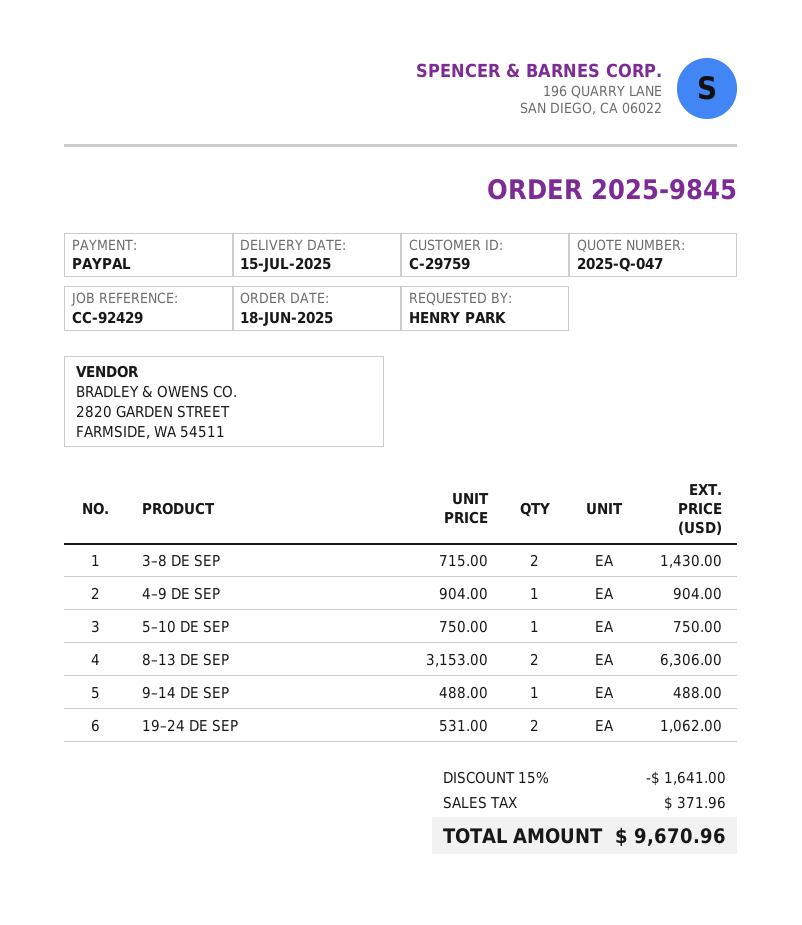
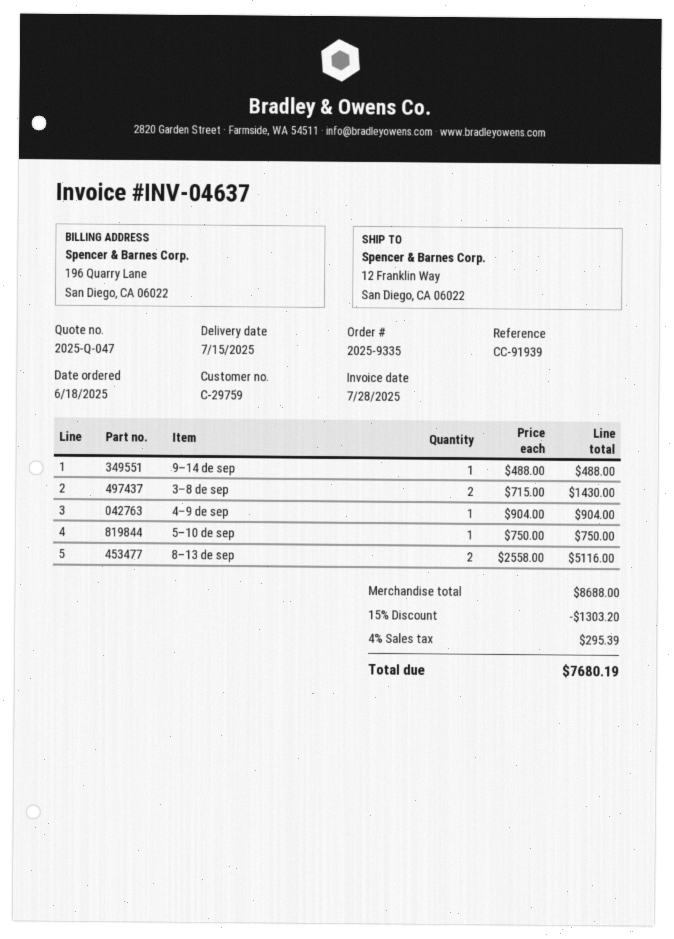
order number: 2025-9845 -> 2025-9335
reference: CC-92429 -> CC-91939
8–13 DE SEP: 2 x 3153.00 = 6306.00 -> 2 x 2558.00 = 5116.00
19–24 DE SEP: 2 x 531.00 = 1062.00 -> none
discount: 15% = 1641.00 -> 15% = 1303.20
tax: 371.96 -> 295.39
total: 9670.96 -> 7680.19

